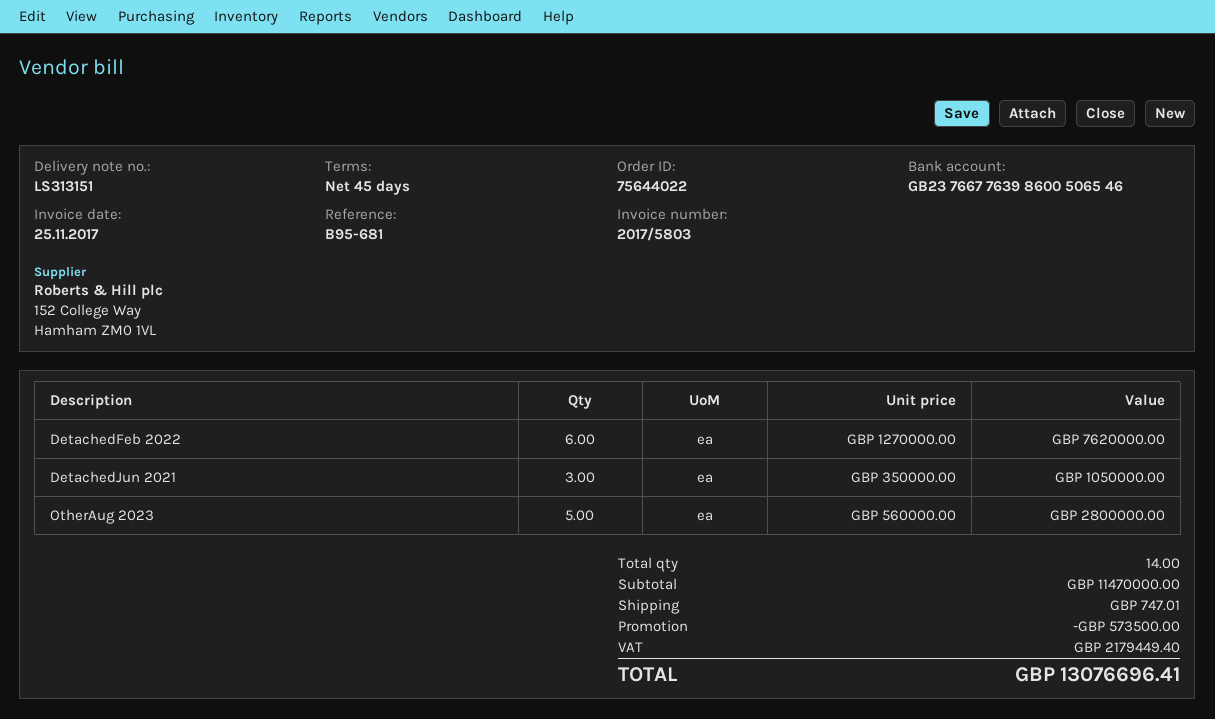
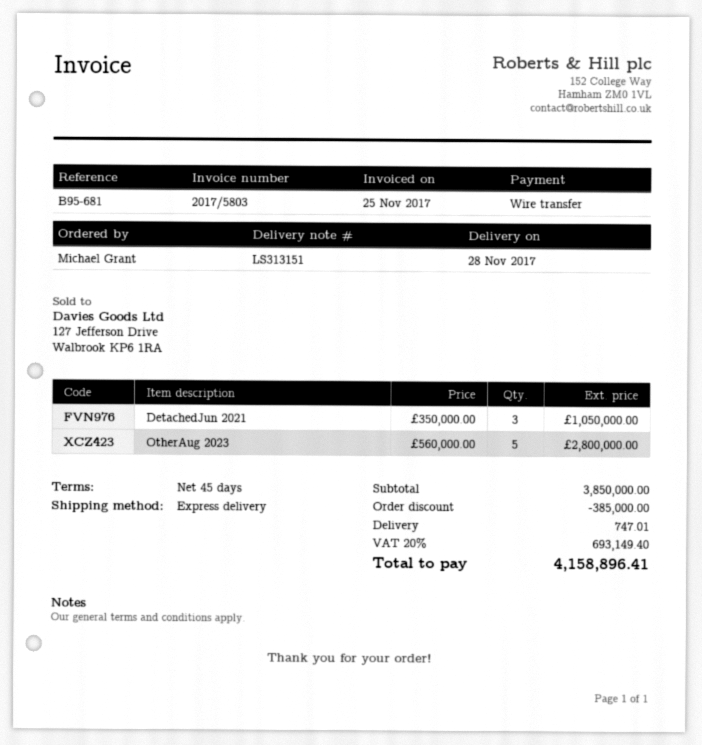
DetachedFeb 2022: 6 x 1270000.00 = 7620000.00 -> none
subtotal: 11470000.00 -> 3850000.00
discount: 573500.00 -> 385000.00
tax: 2179449.40 -> 693149.40
total: 13076696.41 -> 4158896.41

